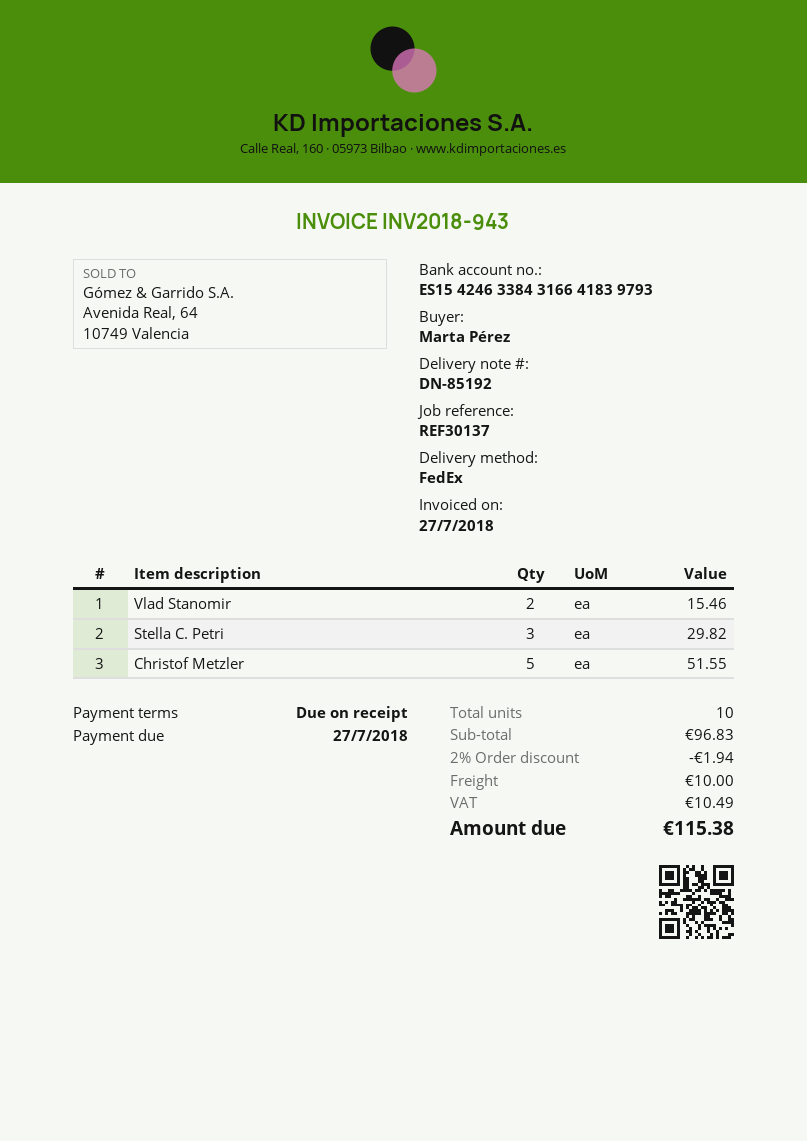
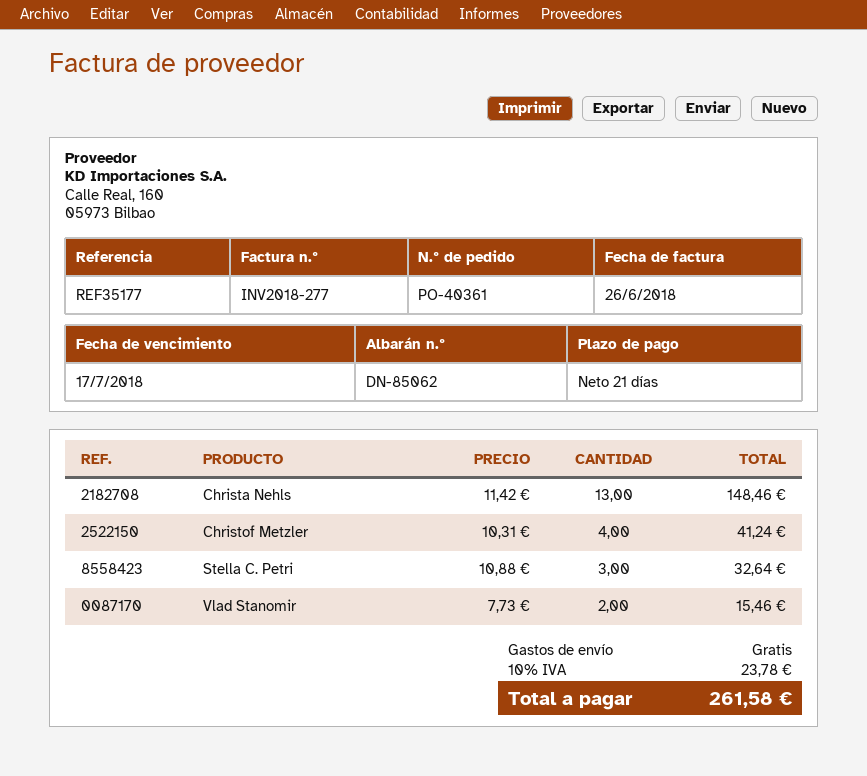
delivery note number: DN-85192 -> DN-85062
invoice number: INV2018-943 -> INV2018-277
invoice date: 2018-07-27 -> 2018-06-26
payment terms: on receipt -> 21 days
due date: 2018-07-27 -> 2018-07-17
reference: REF30137 -> REF35177
Stella C. Petri: 3 for 29.82 -> 3 for 32.64
Christof Metzler: 5 for 51.55 -> 4 for 41.24
Christa Nehls: none -> 13 for 148.46
discount: 2% = 1.94 -> none
shipping: 10.00 -> 0.00
tax: 10.49 -> 23.78
total: 115.38 -> 261.58

